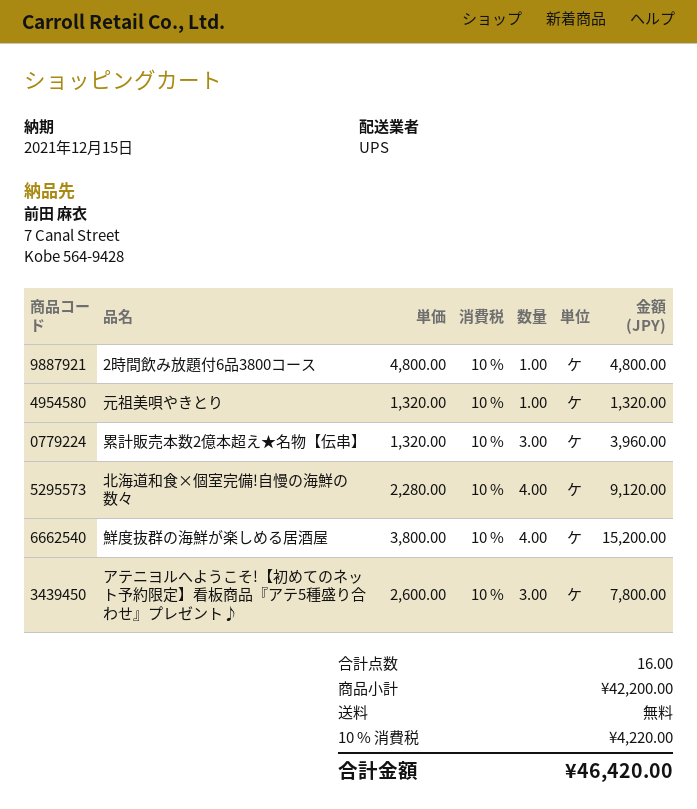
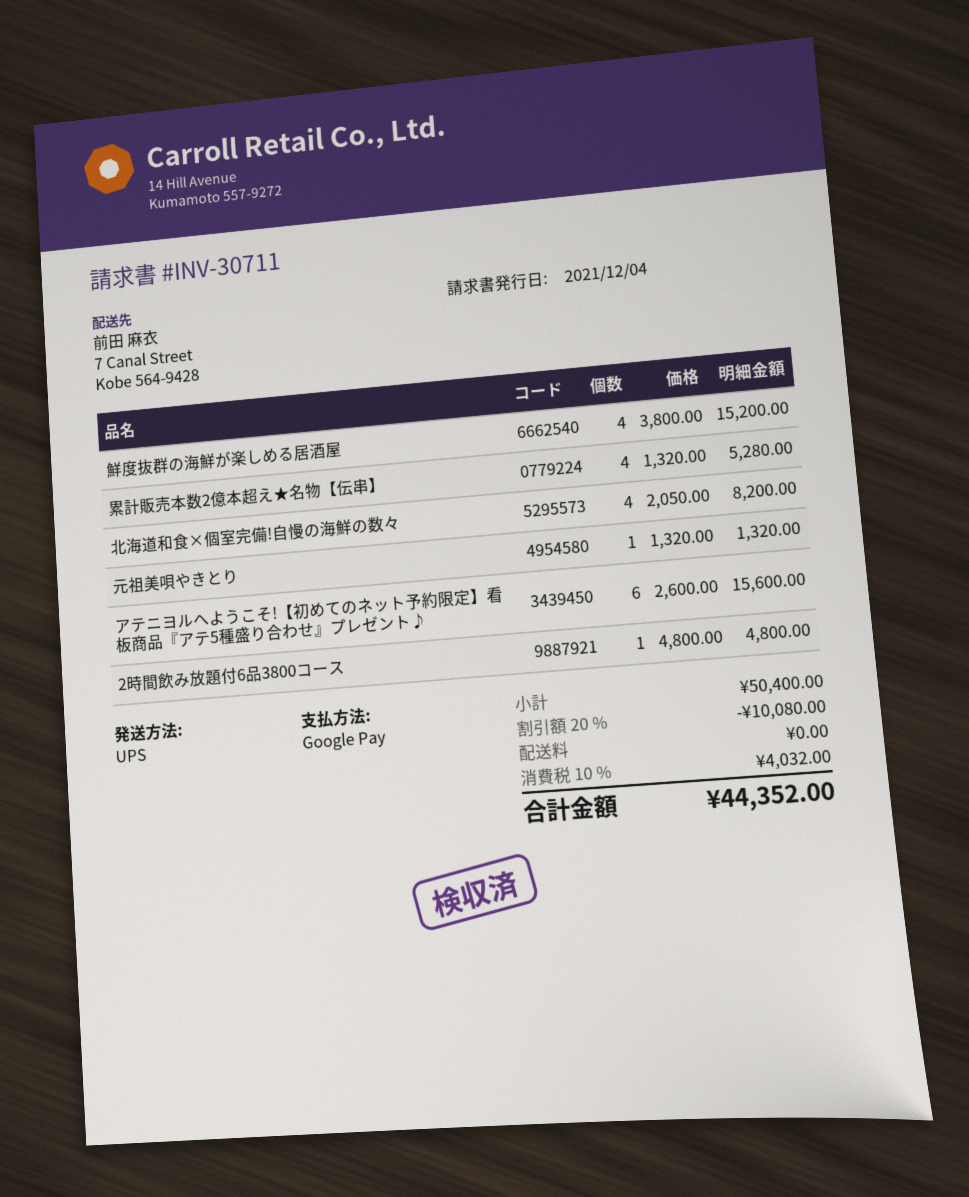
累計販売本数2億本超え★名物【伝串】: 3 x 1320.00 = 3960.00 -> 4 x 1320.00 = 5280.00
北海道和食×個室完備!自慢の海鮮の数々: 4 x 2280.00 = 9120.00 -> 4 x 2050.00 = 8200.00
アテニヨルへようこそ!【初めてのネット予約限定】看板商品『アテ5種盛り合わせ』プレゼント♪: 3 x 2600.00 = 7800.00 -> 6 x 2600.00 = 15600.00
subtotal: 42200.00 -> 50400.00
discount: none -> 20% = 10080.00
tax: 10% = 4220.00 -> 10% = 4032.00
total: 46420.00 -> 44352.00

